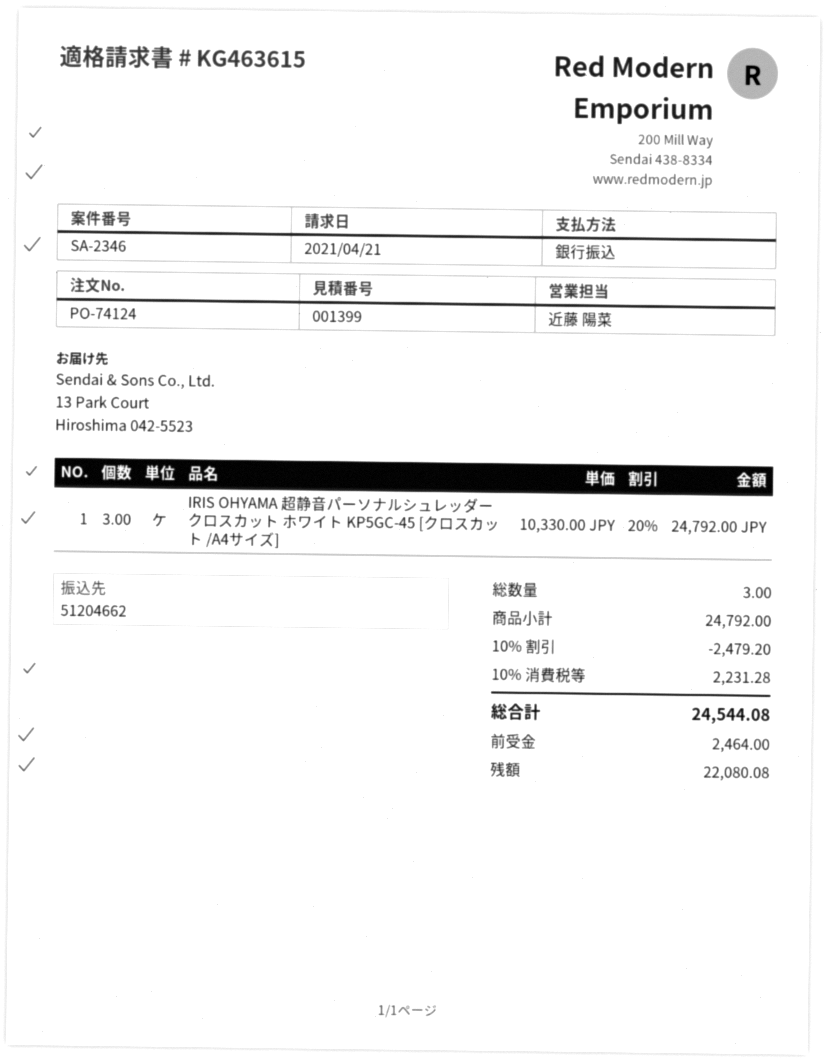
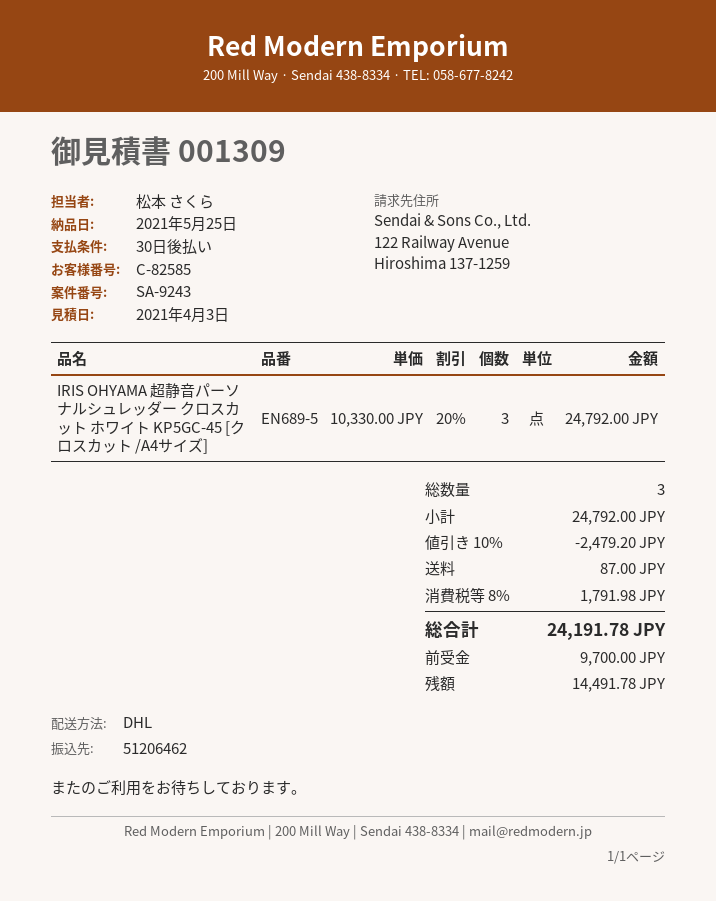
quote number: 001399 -> 001309
reference: SA-2346 -> SA-9243
sales rep: 近藤 陽菜 -> 松本 さくら
bank account: 51204662 -> 51206462
shipping: none -> 87.00
tax: 10% = 2231.28 -> 8% = 1791.98
total: 24544.08 -> 24191.78
deposit: 2464.00 -> 9700.00
balance: 22080.08 -> 14491.78

